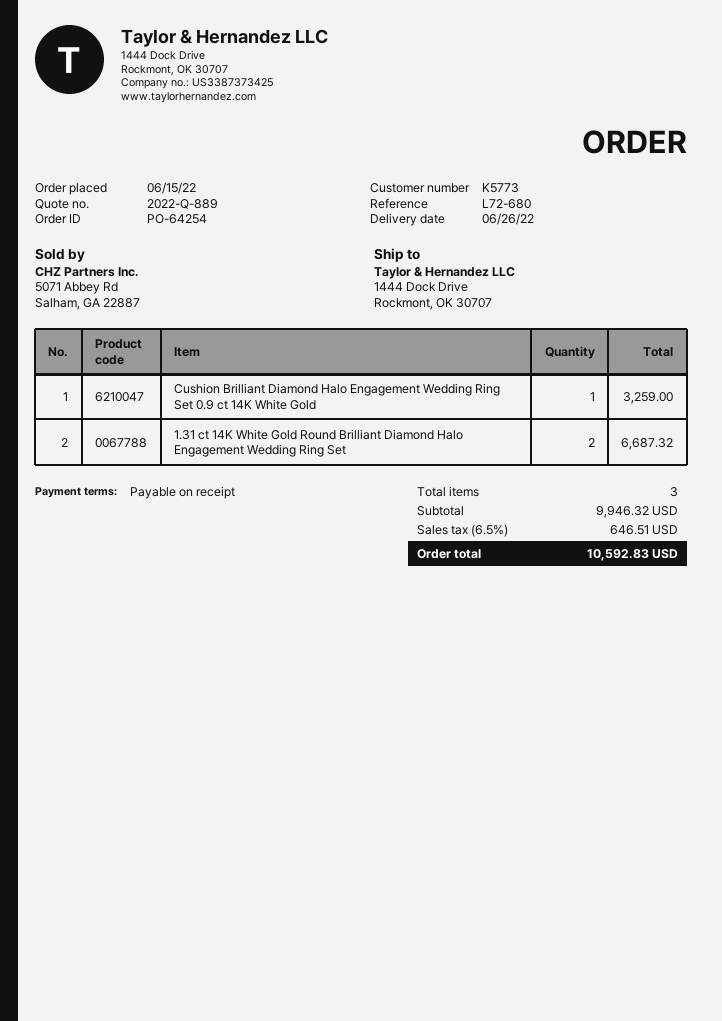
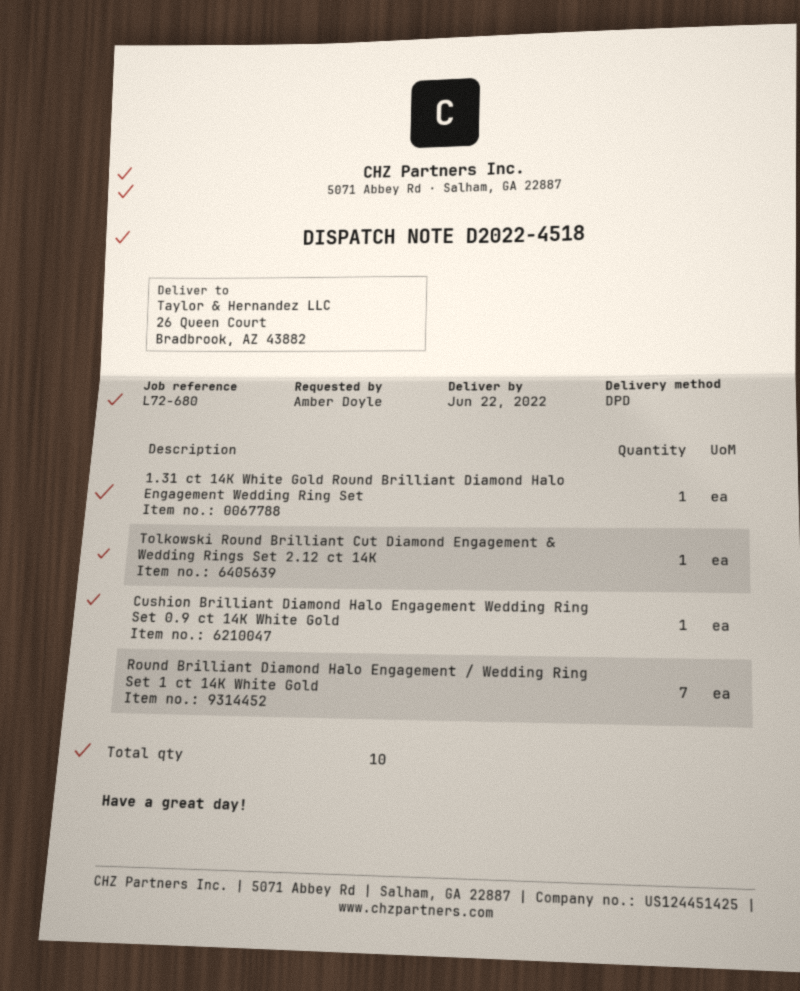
delivery date: 2022-06-26 -> 2022-06-22
ship to: 1444 Dock Drive, Rockmont, OK 30707 -> 26 Queen Court, Bradbrook, AZ 43882
1.31 ct 14K White Gold Round Brilliant Diamond Halo Engagement Wedding Ring Set: 2 -> 1
Tolkowski Round Brilliant Cut Diamond Engagement & Wedding Rings Set 2.12 ct 14K: none -> 1
Round Brilliant Diamond Halo Engagement / Wedding Ring Set 1 ct 14K White Gold: none -> 7
total quantity: 3 -> 10

